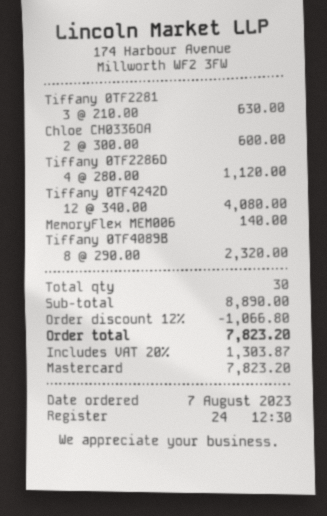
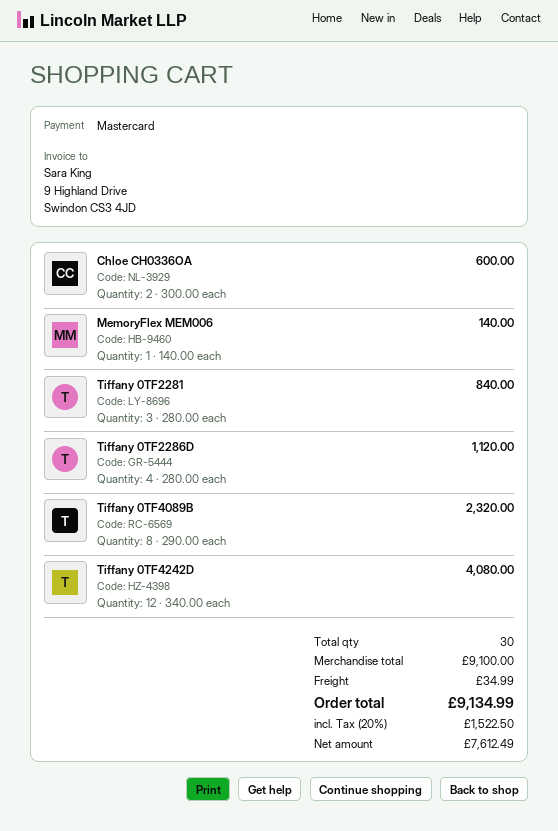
Tiffany 0TF2281: 3 x 210.00 = 630.00 -> 3 x 280.00 = 840.00
subtotal: 8890.00 -> 9100.00
discount: 12% = 1066.80 -> none
shipping: none -> 34.99
tax: 20% = 1303.87 -> 20% = 1522.50
total: 7823.20 -> 9134.99

